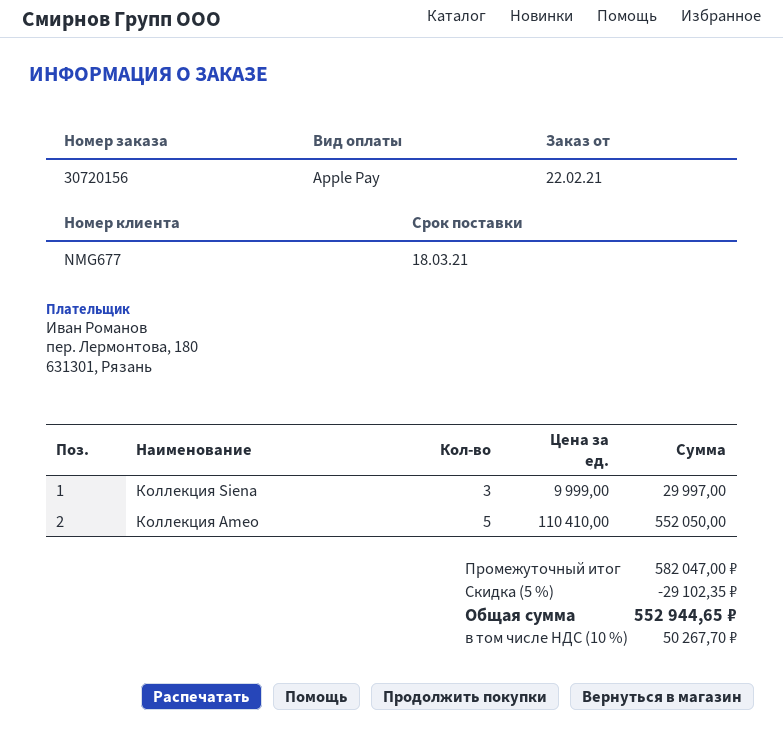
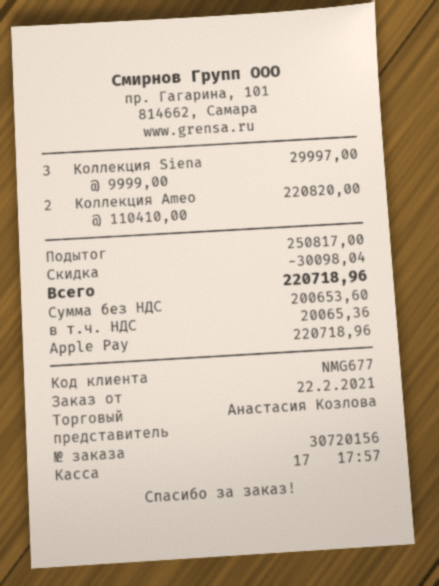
Коллекция Ameo: 5 x 110410.00 = 552050.00 -> 2 x 110410.00 = 220820.00
subtotal: 582047.00 -> 250817.00
discount: 29102.35 -> 30098.04
tax: 50267.70 -> 20065.36
total: 552944.65 -> 220718.96

